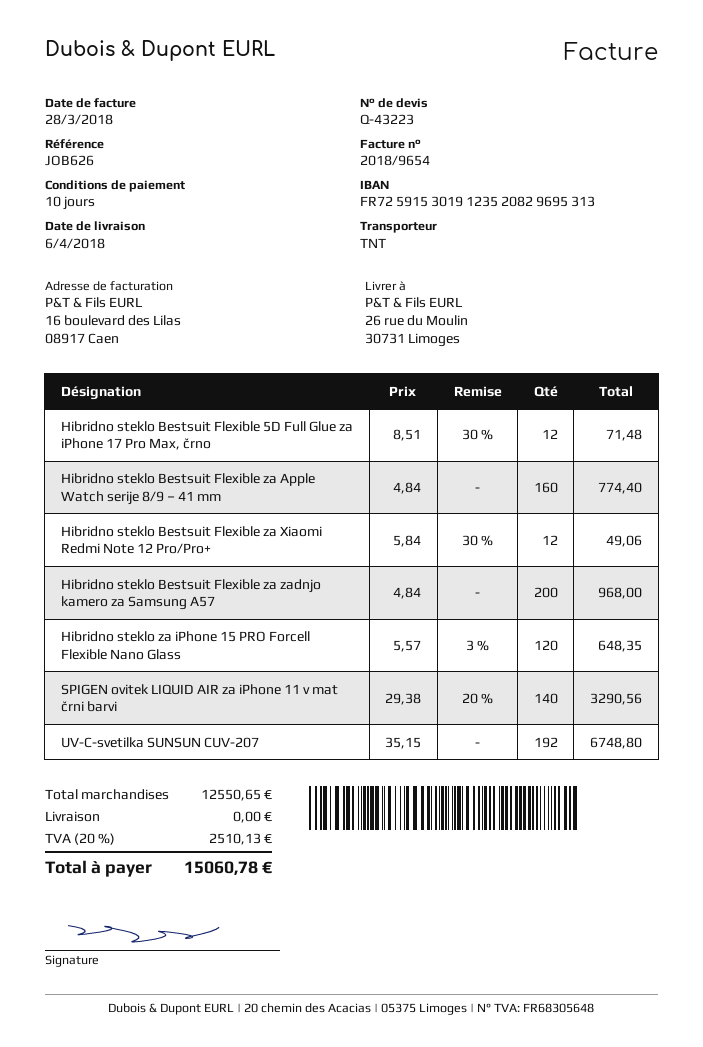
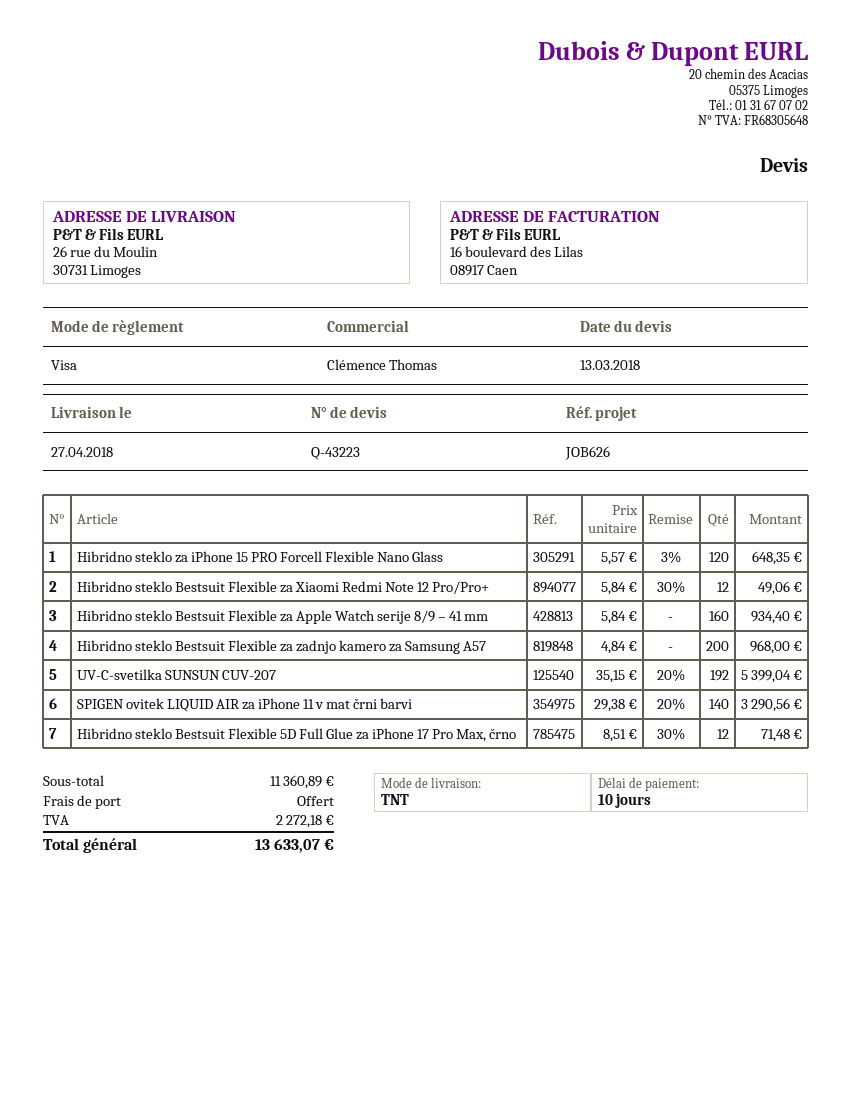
delivery date: 2018-04-06 -> 2018-04-27
Hibridno steklo Bestsuit Flexible za Apple Watch serije 8/9 – 41 mm: 160 x 4.84 = 774.40 -> 160 x 5.84 = 934.40
UV-C-svetilka SUNSUN CUV-207: 192 x 35.15 = 6748.80 -> 192 x 35.15 - 20% = 5399.04
subtotal: 12550.65 -> 11360.89
tax: 2510.13 -> 2272.18
total: 15060.78 -> 13633.07

